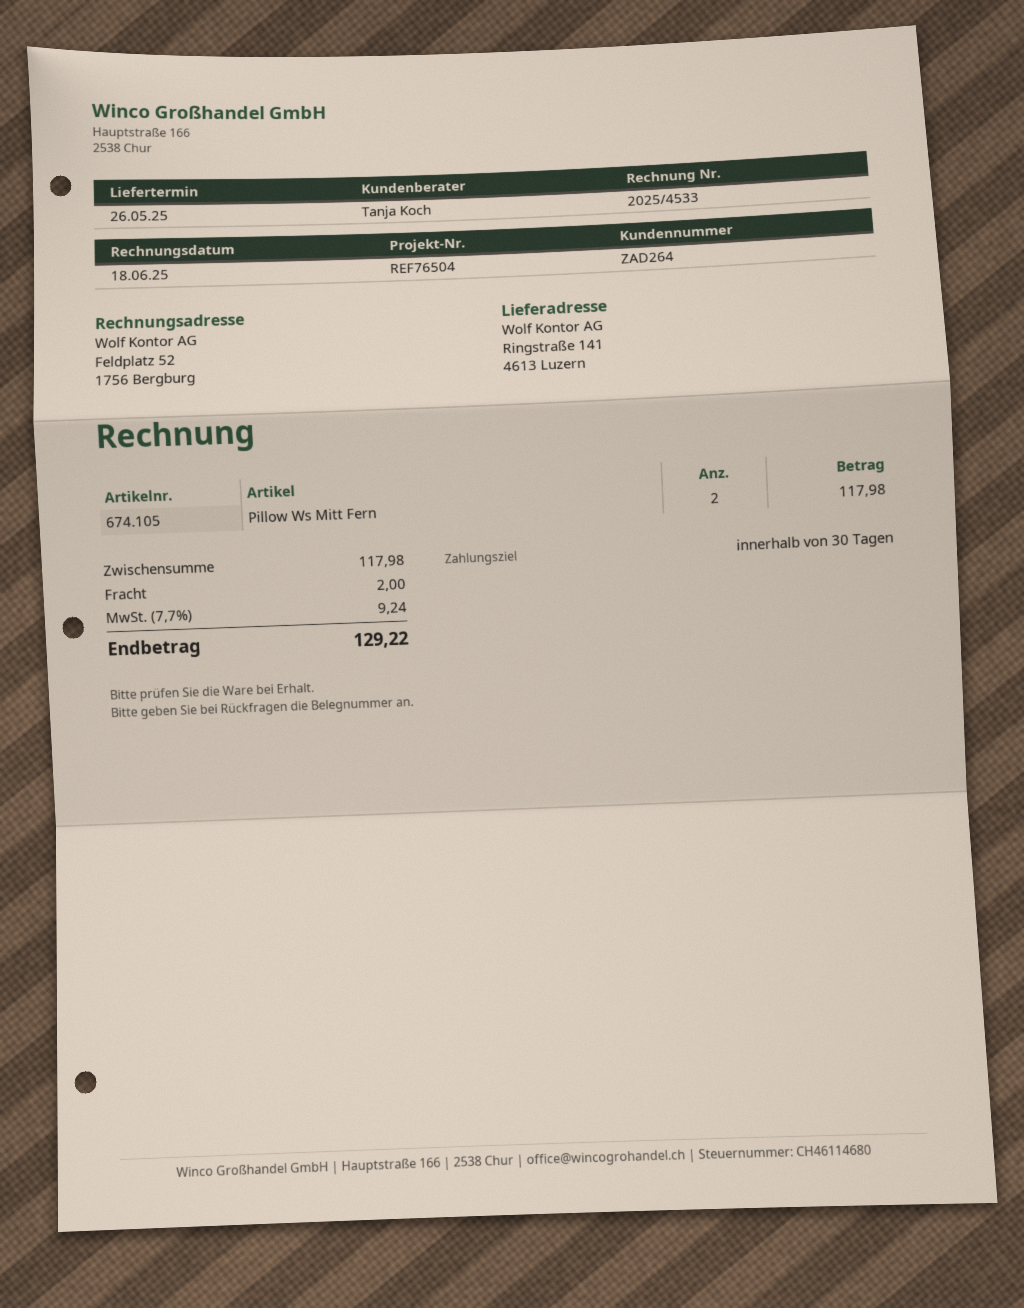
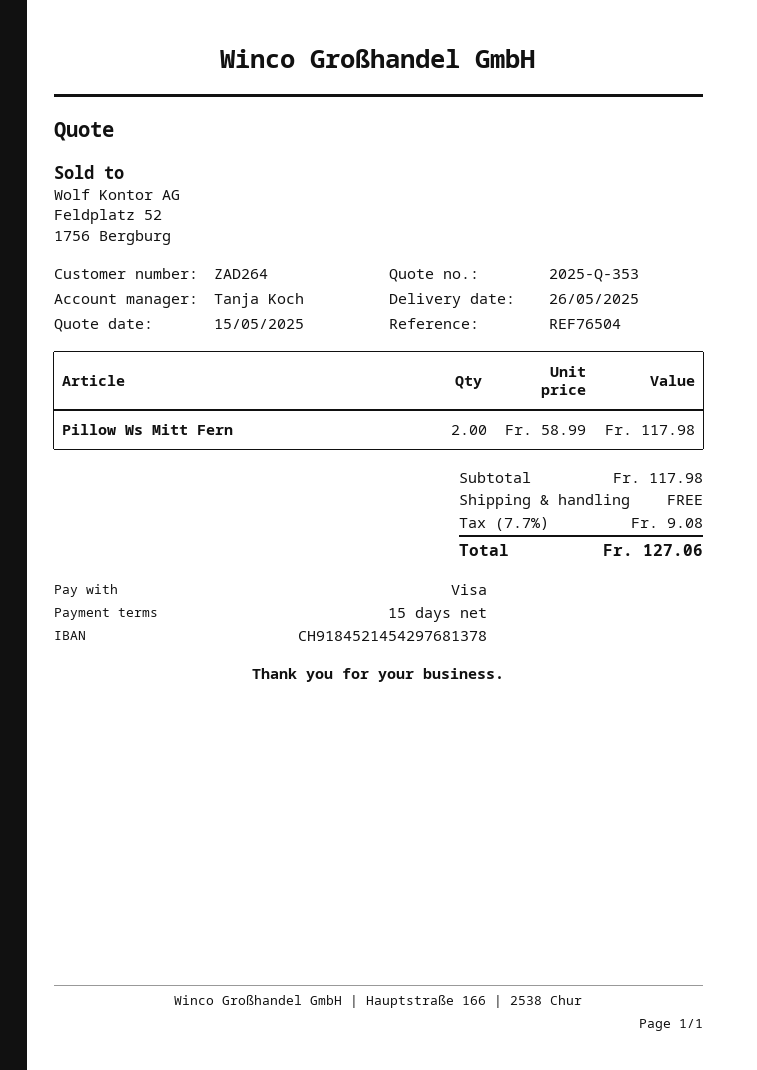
payment terms: 30 days -> 15 days
shipping: 2.00 -> 0.00
tax: 7.7% = 9.24 -> 7.7% = 9.08
total: 129.22 -> 127.06

